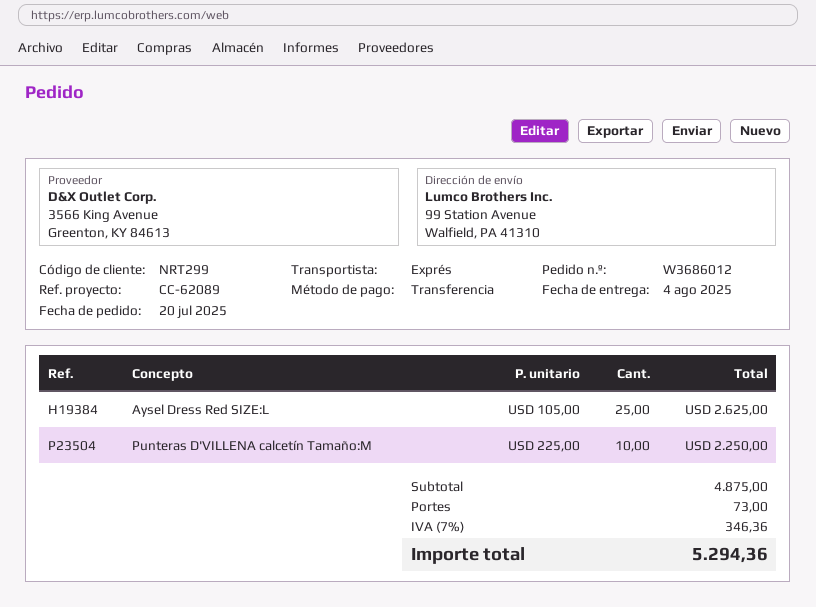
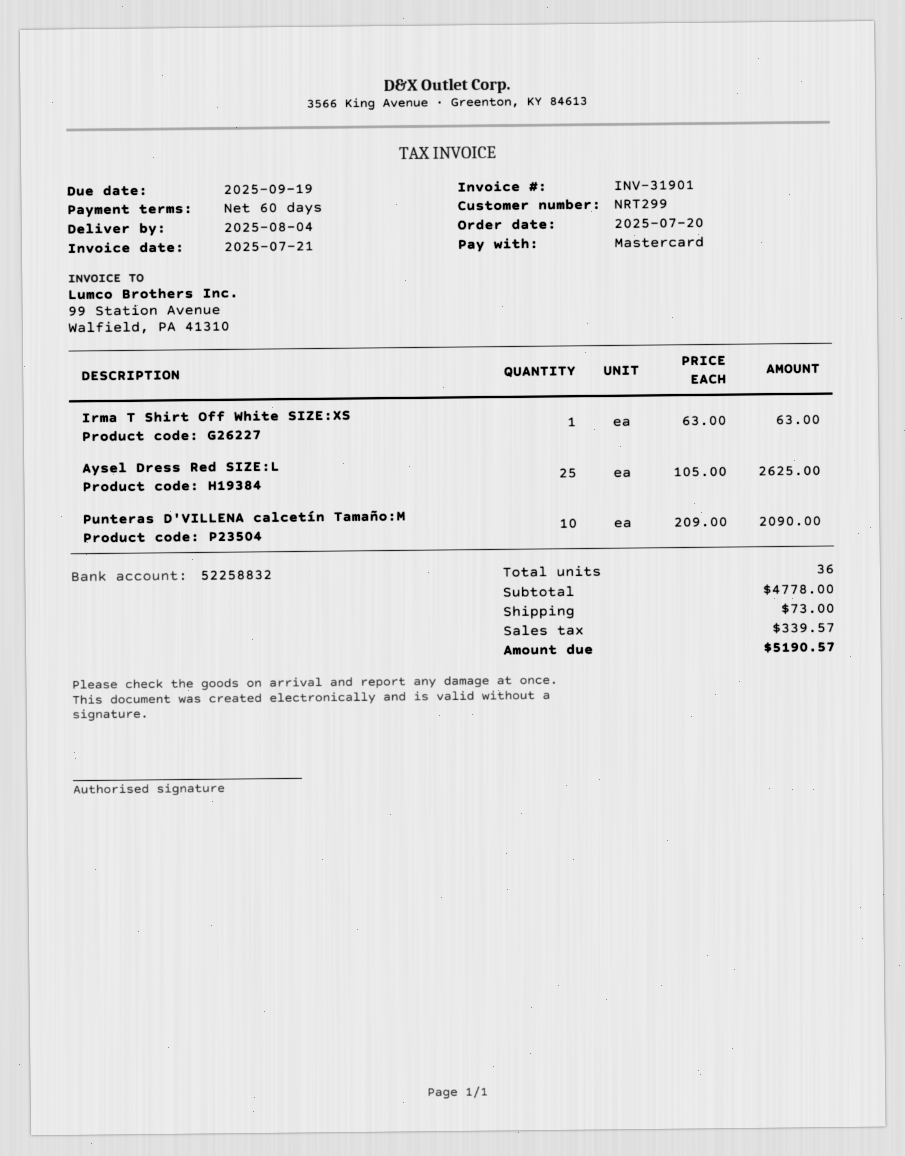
payment method: bank transfer -> Mastercard
Punteras D'VILLENA calcetín Tamaño:M: 10 x 225.00 = 2250.00 -> 10 x 209.00 = 2090.00
Irma T Shirt Off White SIZE:XS: none -> 1 x 63.00 = 63.00
subtotal: 4875.00 -> 4778.00
tax: 346.36 -> 339.57
total: 5294.36 -> 5190.57

